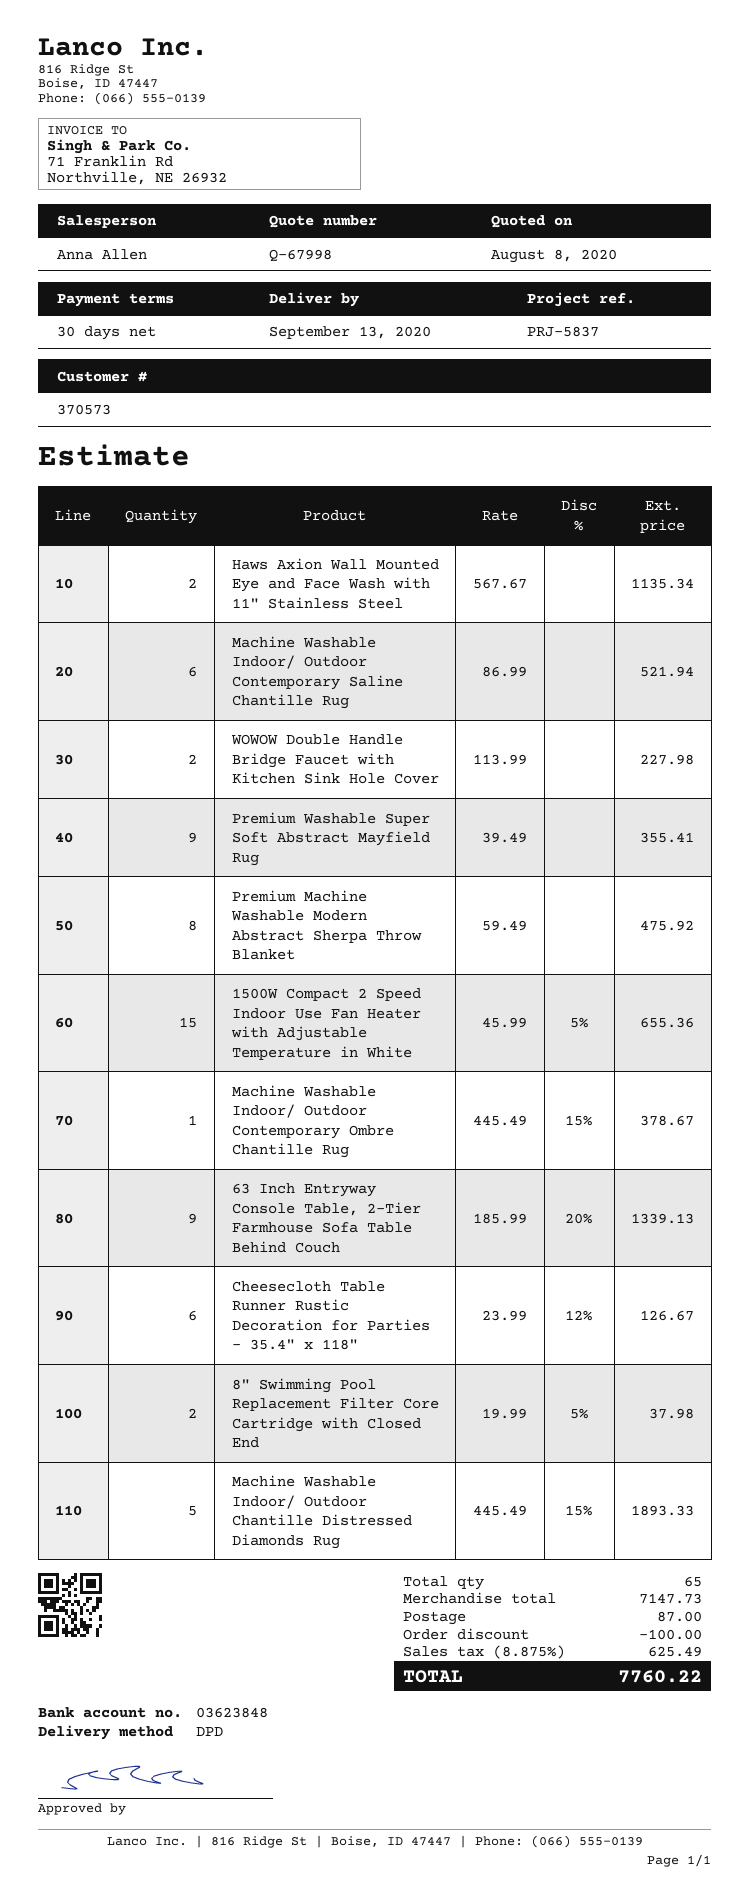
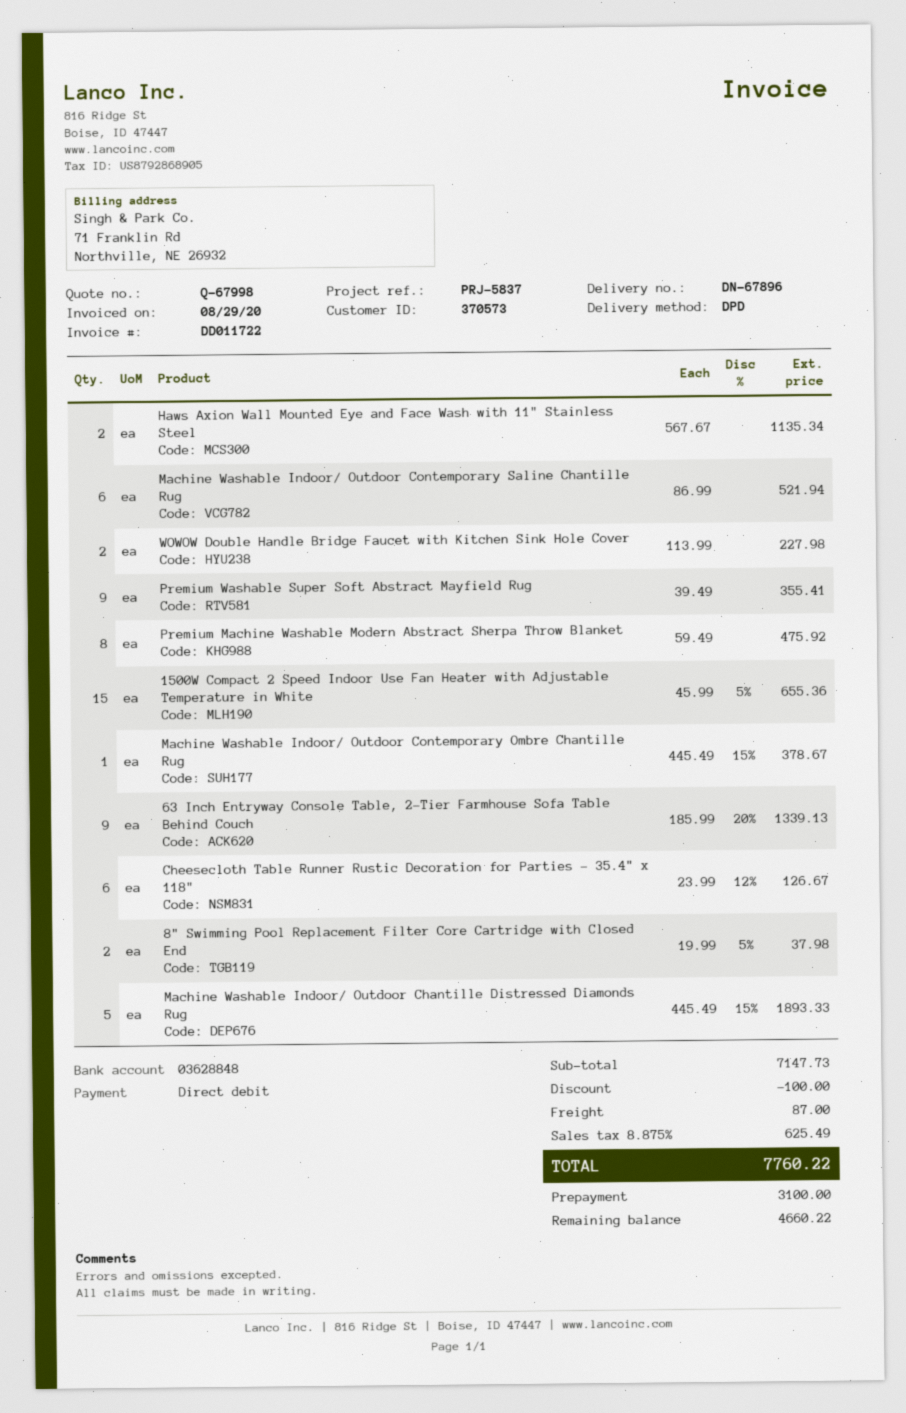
bank account: 03623848 -> 03628848

